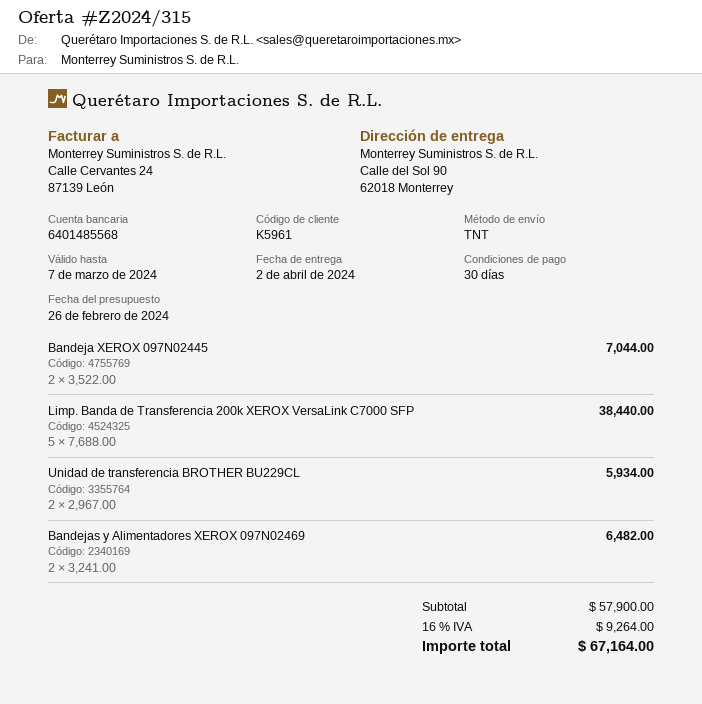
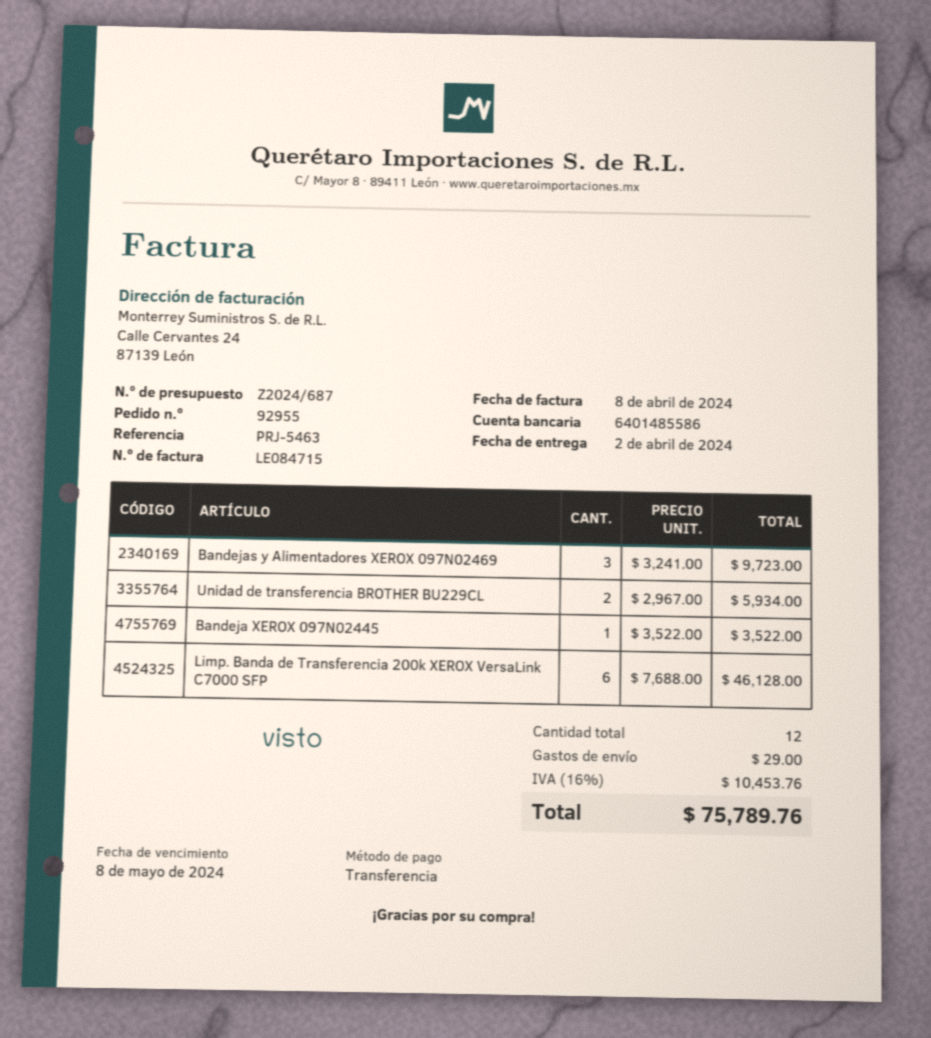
quote number: Z2024/315 -> Z2024/687
bank account: 6401485568 -> 6401485586
Bandeja XEROX 097N02445: 2 x 3522.00 = 7044.00 -> 1 x 3522.00 = 3522.00
Limp. Banda de Transferencia 200k XEROX VersaLink C7000 SFP: 5 x 7688.00 = 38440.00 -> 6 x 7688.00 = 46128.00
Bandejas y Alimentadores XEROX 097N02469: 2 x 3241.00 = 6482.00 -> 3 x 3241.00 = 9723.00
shipping: none -> 29.00
tax: 16% = 9264.00 -> 16% = 10453.76
total: 67164.00 -> 75789.76

